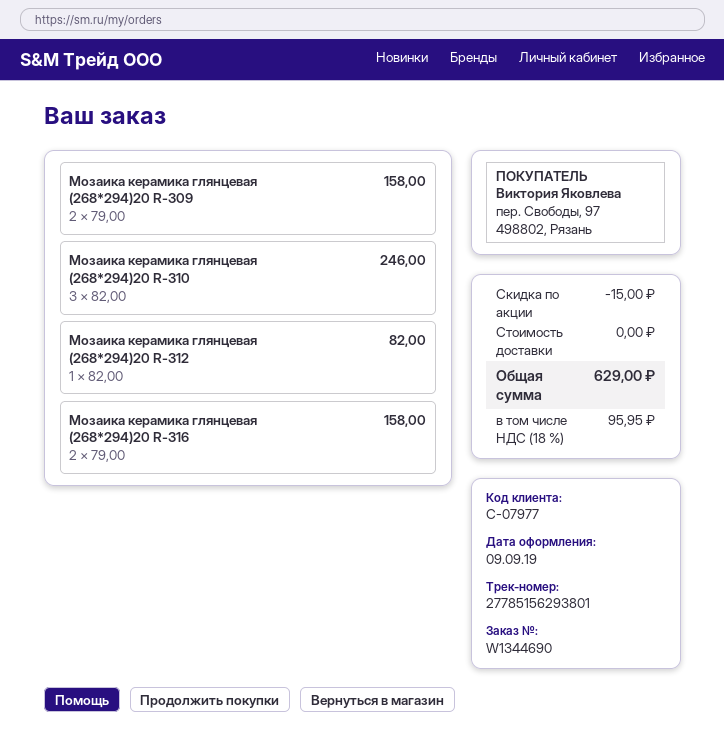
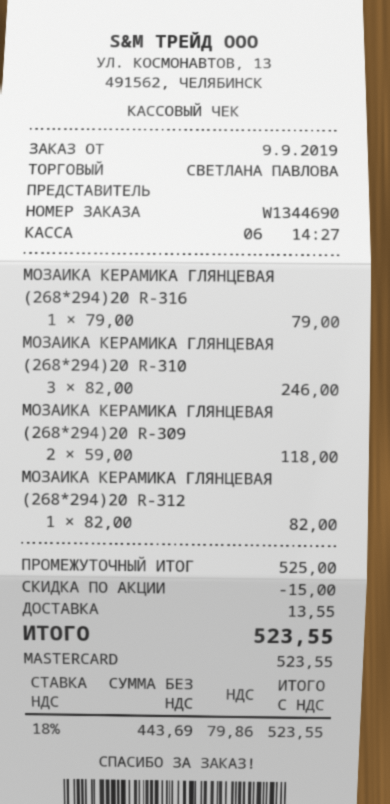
Мозаика керамика глянцевая (268*294)20 R-309: 2 x 79.00 = 158.00 -> 2 x 59.00 = 118.00
Мозаика керамика глянцевая (268*294)20 R-316: 2 x 79.00 = 158.00 -> 1 x 79.00 = 79.00
shipping: 0.00 -> 13.55
tax: 18% = 95.95 -> 18% = 79.86
total: 629.00 -> 523.55

